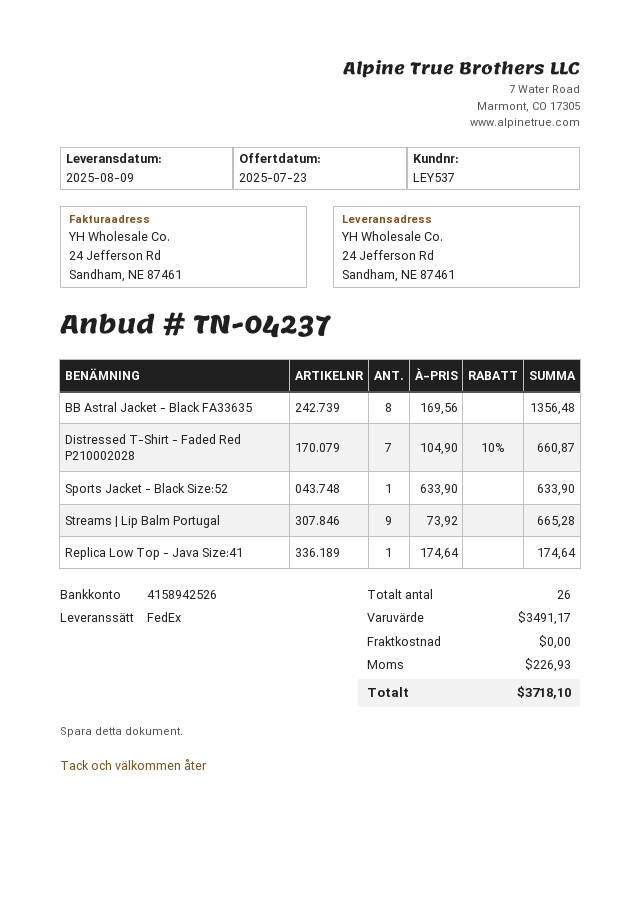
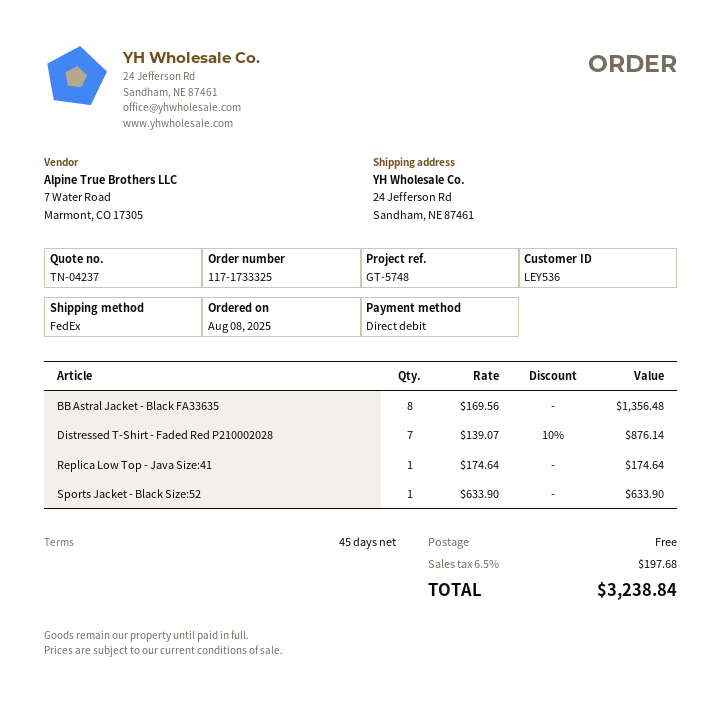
customer number: LEY537 -> LEY536
Distressed T-Shirt - Faded Red P210002028: 7 x 104.90 - 10% = 660.87 -> 7 x 139.07 - 10% = 876.14
Streams | Lip Balm Portugal: 9 x 73.92 = 665.28 -> none
tax: 226.93 -> 197.68
total: 3718.10 -> 3238.84

